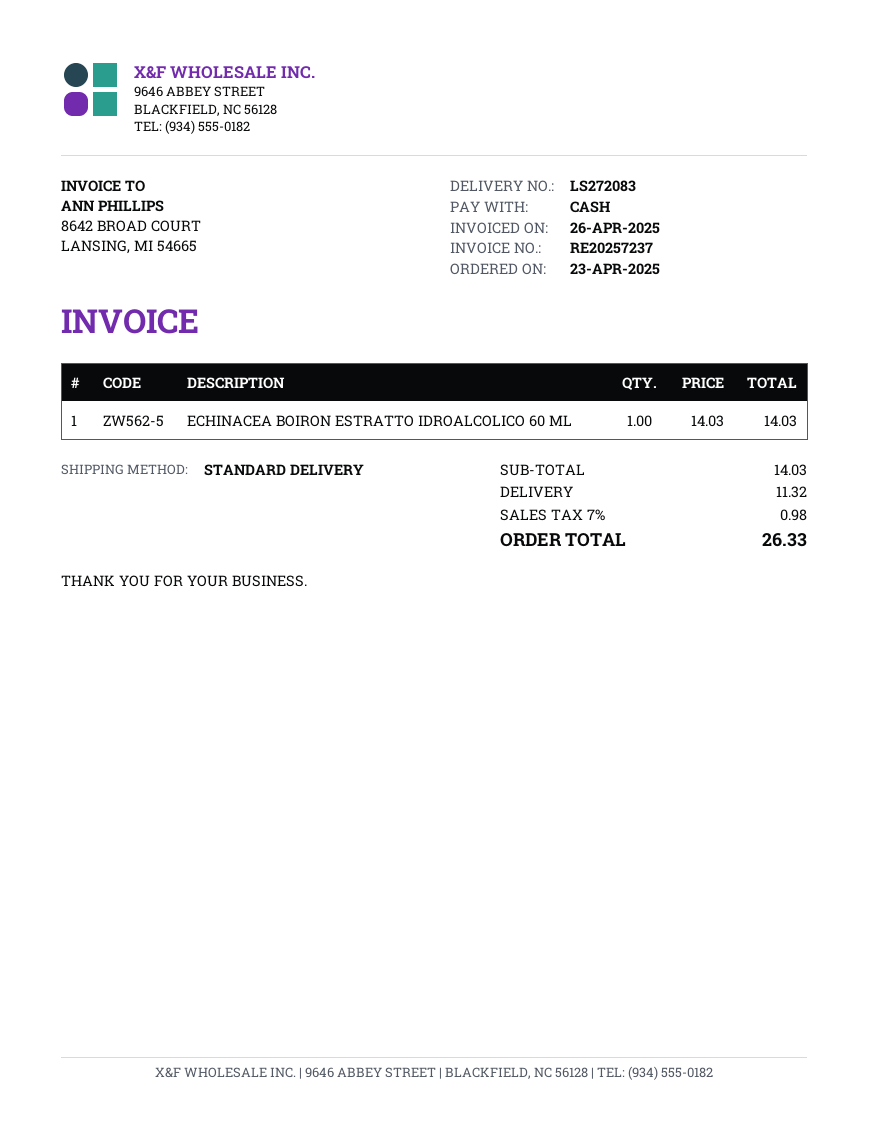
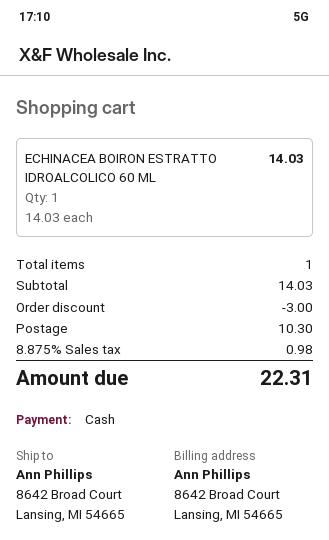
discount: none -> 3.00
shipping: 11.32 -> 10.30
tax: 7% = 0.98 -> 8.875% = 0.98
total: 26.33 -> 22.31

